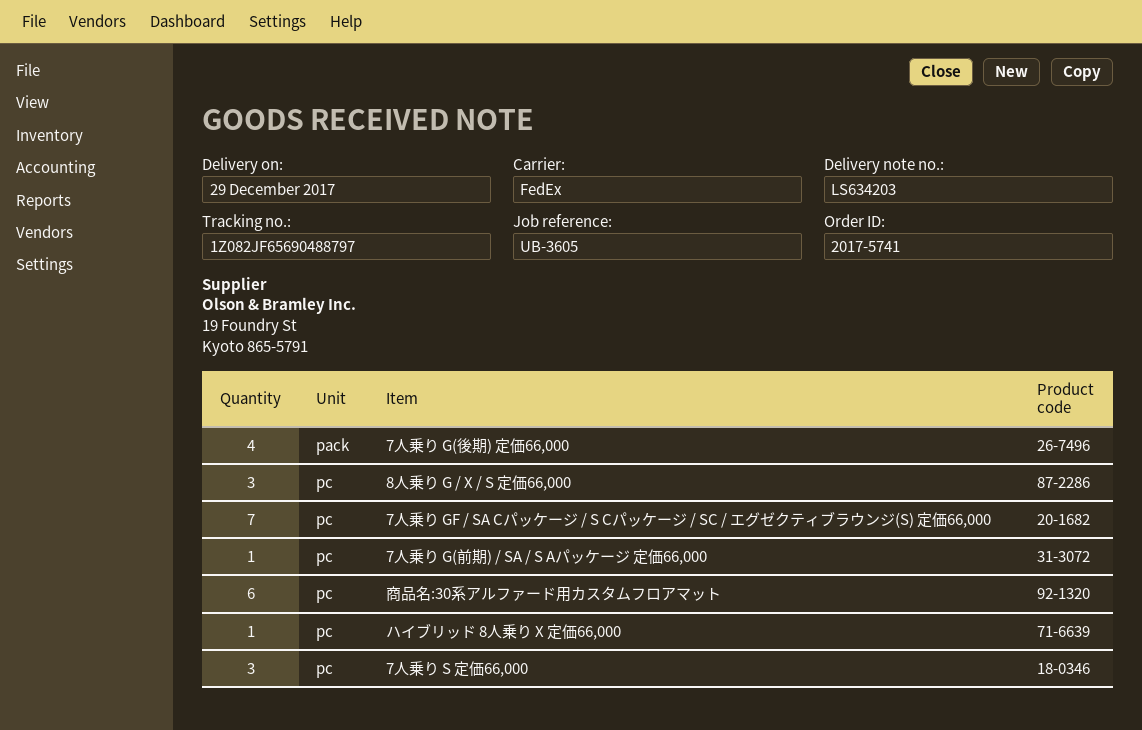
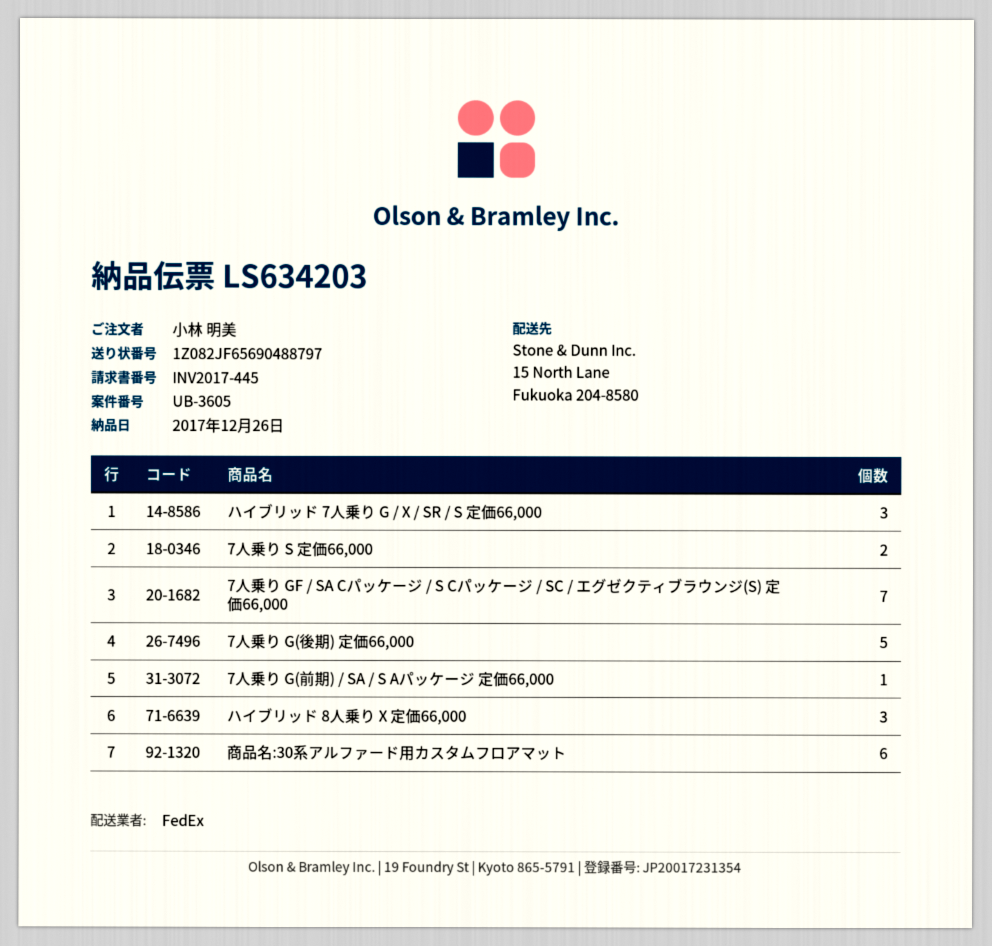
delivery date: 2017-12-29 -> 2017-12-26
7人乗り G(後期) 定価66,000: 4 -> 5
8人乗り G / X / S 定価66,000: 3 -> none
ハイブリッド 8人乗り X 定価66,000: 1 -> 3
7人乗り S 定価66,000: 3 -> 2
ハイブリッド 7人乗り G / X / SR / S 定価66,000: none -> 3

